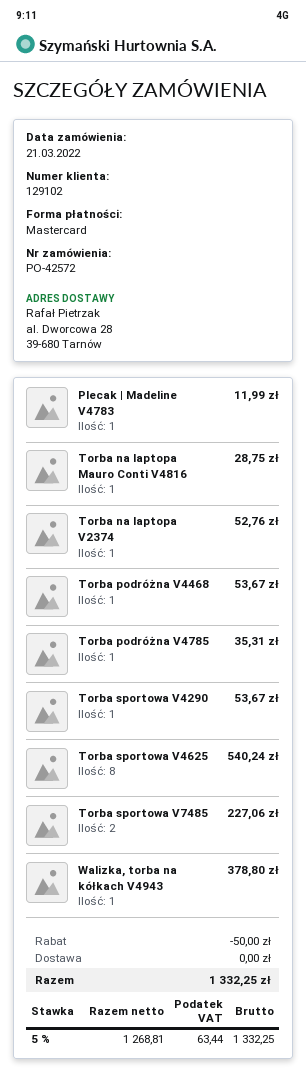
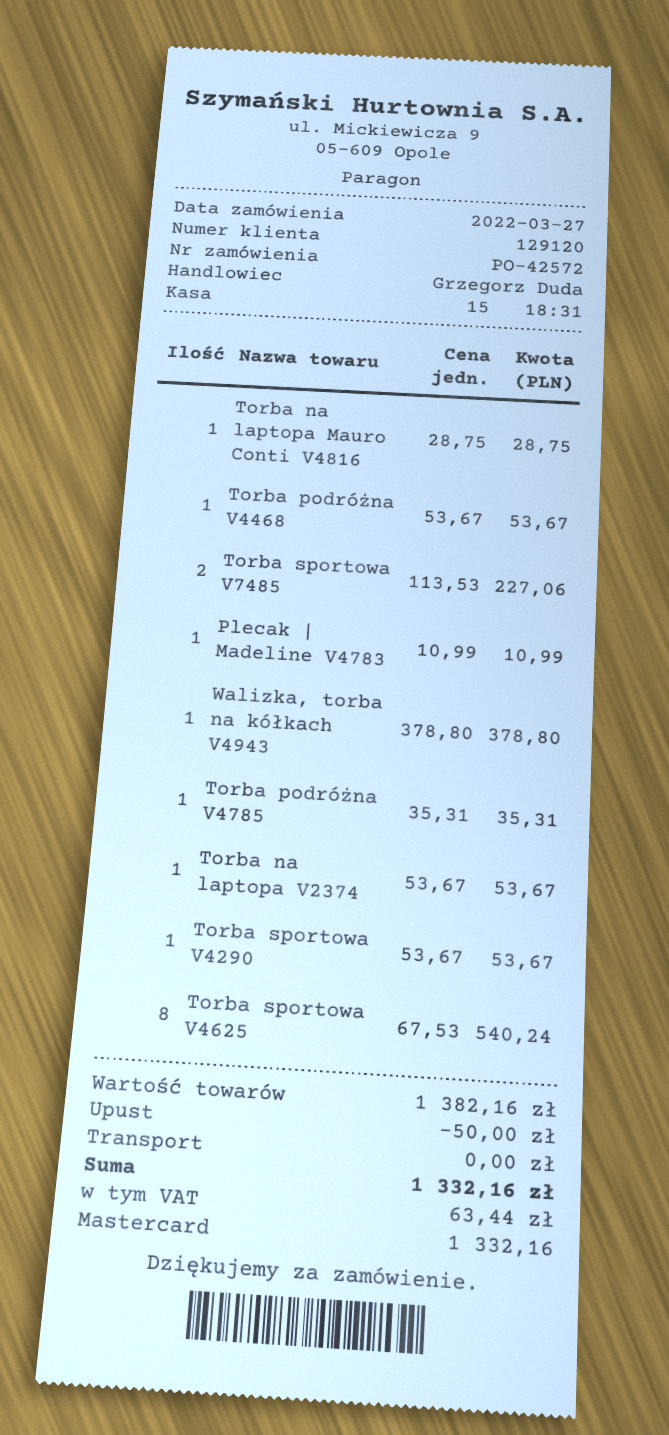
order date: 2022-03-21 -> 2022-03-27
customer number: 129102 -> 129120
Plecak | Madeline V4783: 1 for 11.99 -> 1 for 10.99
Torba na laptopa V2374: 1 for 52.76 -> 1 for 53.67
total: 1332.25 -> 1332.16

